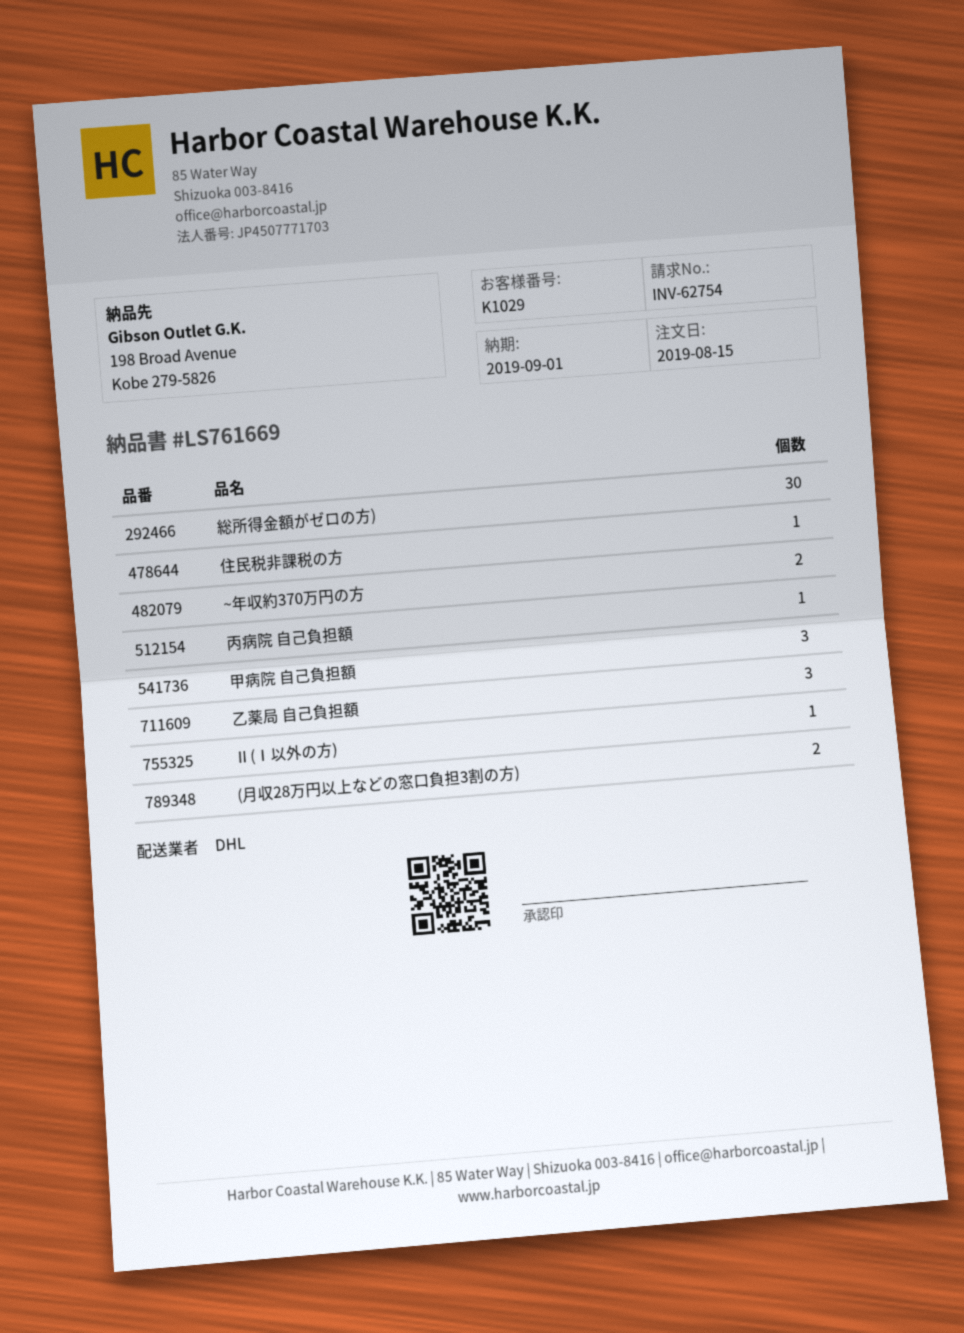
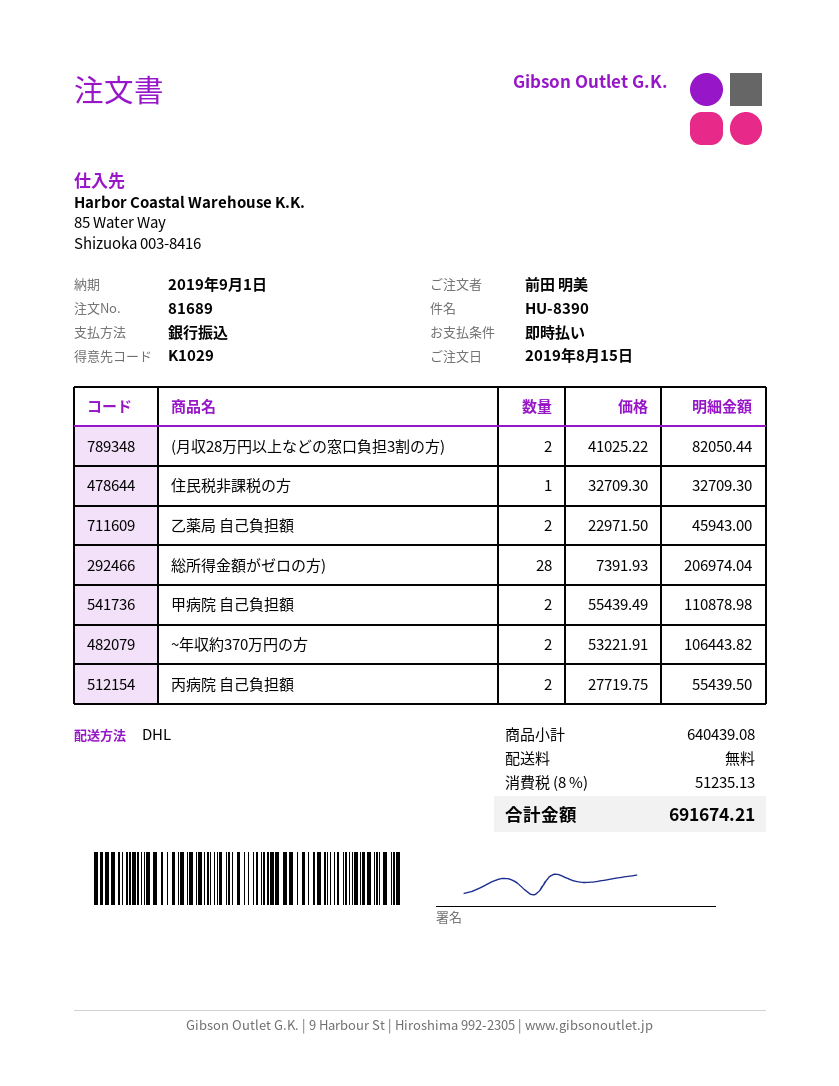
総所得金額がゼロの方): 30 -> 28
丙病院 自己負担額: 1 -> 2
甲病院 自己負担額: 3 -> 2
乙薬局 自己負担額: 3 -> 2
Ⅱ(Ⅰ以外の方): 1 -> none

